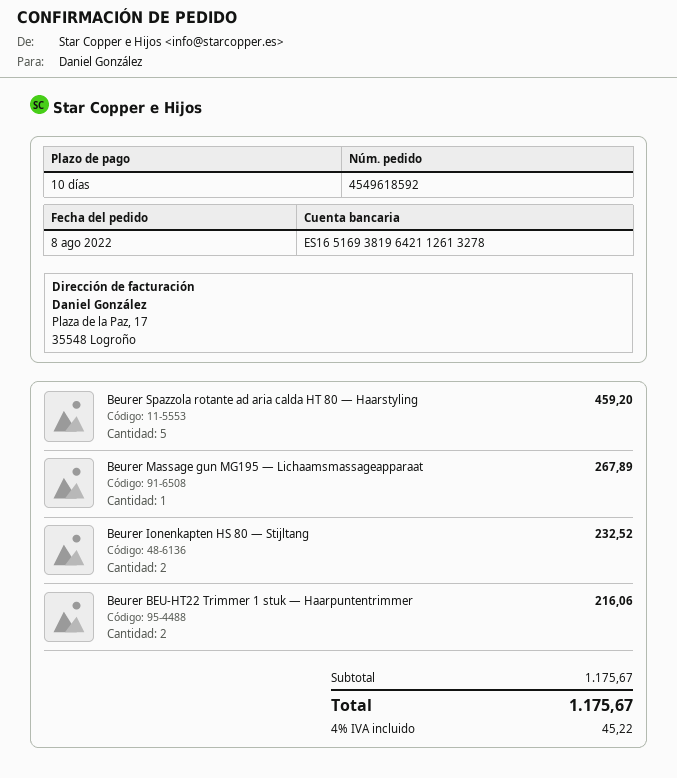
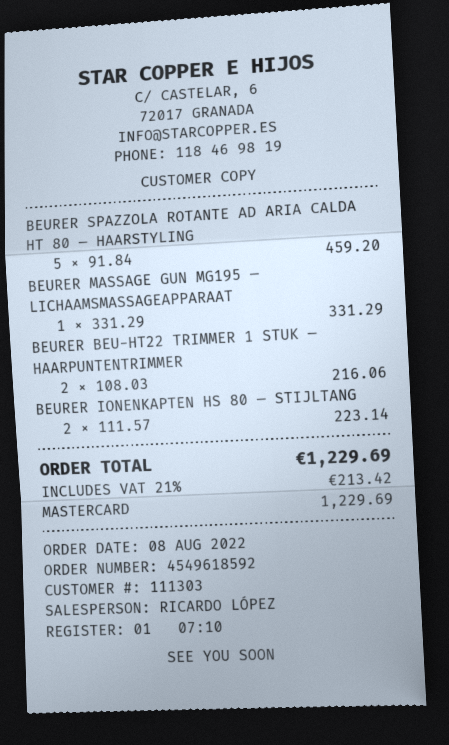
Beurer Massage gun MG195 — Lichaamsmassageapparaat: 1 for 267.89 -> 1 for 331.29
Beurer Ionenkapten HS 80 — Stijltang: 2 for 232.52 -> 2 for 223.14
tax: 4% = 45.22 -> 21% = 213.42
total: 1175.67 -> 1229.69

